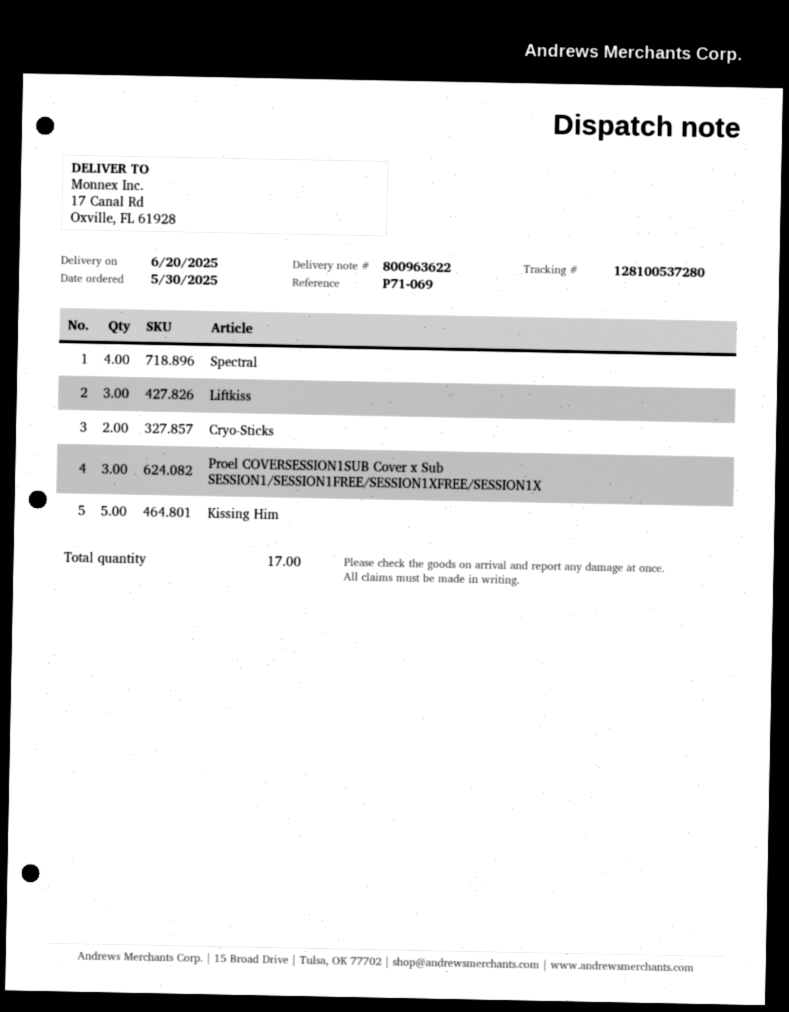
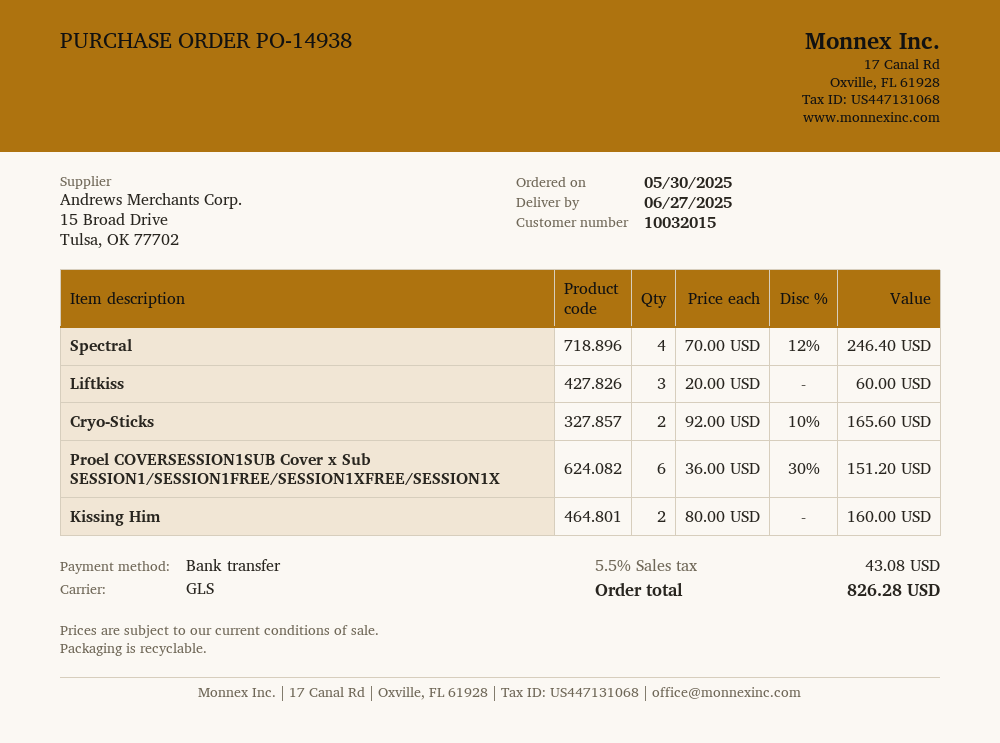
delivery date: 2025-06-20 -> 2025-06-27
Proel COVERSESSION1SUB Cover x Sub SESSION1/SESSION1FREE/SESSION1XFREE/SESSION1X: 3 -> 6
Kissing Him: 5 -> 2

